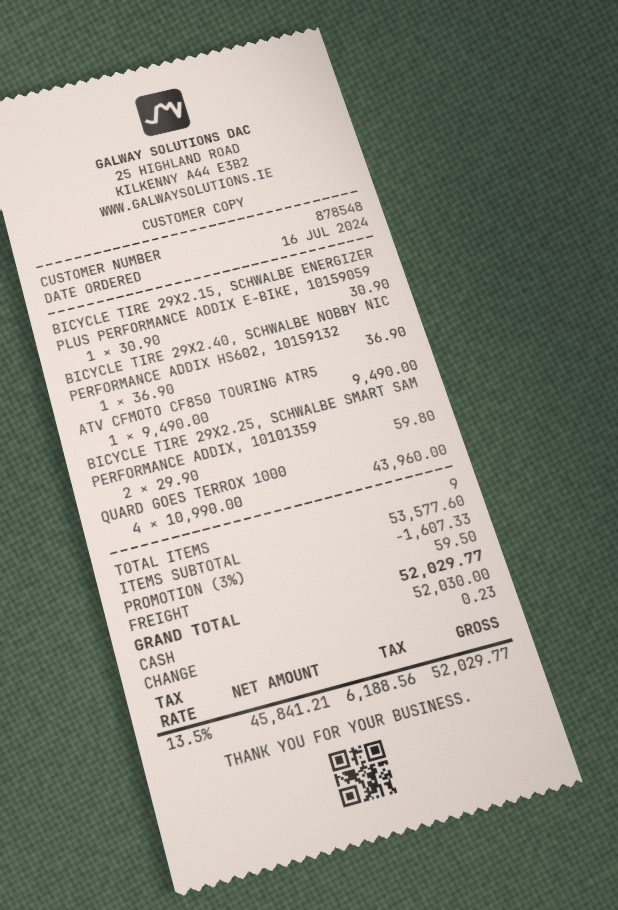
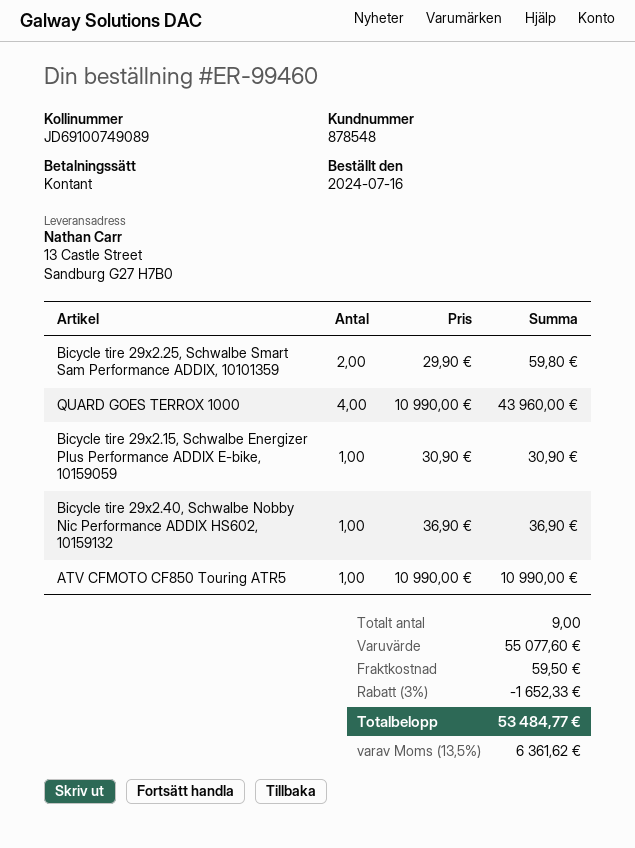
ATV CFMOTO CF850 TOURING ATR5: 1 x 9490.00 = 9490.00 -> 1 x 10990.00 = 10990.00
subtotal: 53577.60 -> 55077.60
discount: 3% = 1607.33 -> 3% = 1652.33
tax: 13.5% = 6188.56 -> 13.5% = 6361.62
total: 52029.77 -> 53484.77

